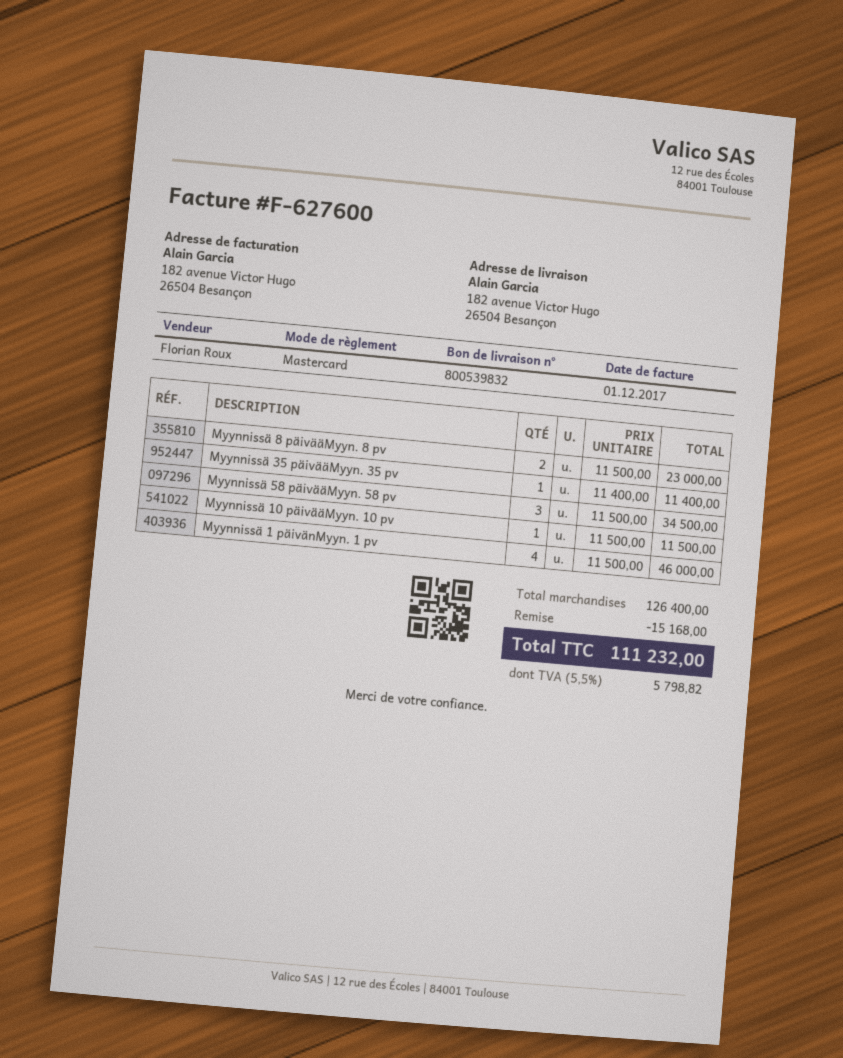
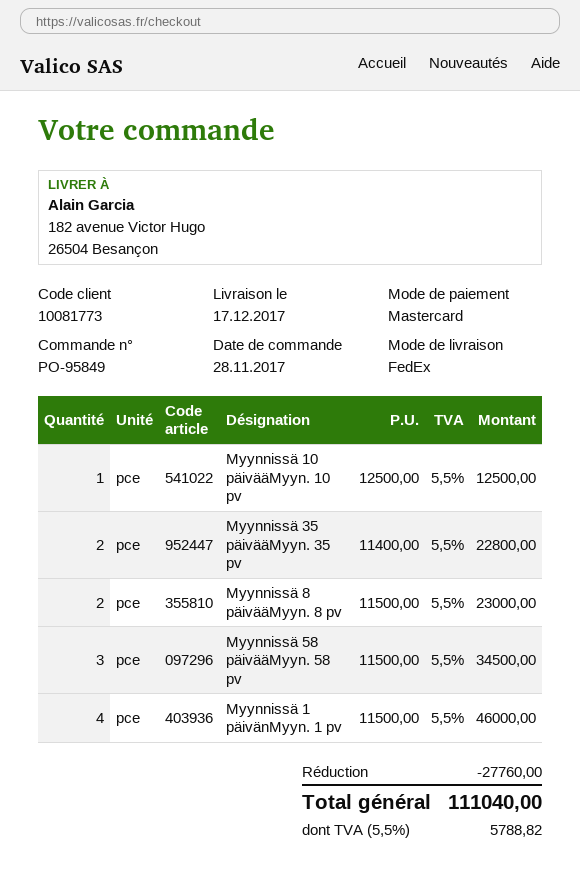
Myynnissä 35 päivääMyyn. 35 pv: 1 x 11400.00 = 11400.00 -> 2 x 11400.00 = 22800.00
Myynnissä 10 päivääMyyn. 10 pv: 1 x 11500.00 = 11500.00 -> 1 x 12500.00 = 12500.00
discount: 15168.00 -> 27760.00
tax: 5.5% = 5798.82 -> 5.5% = 5788.82
total: 111232.00 -> 111040.00

